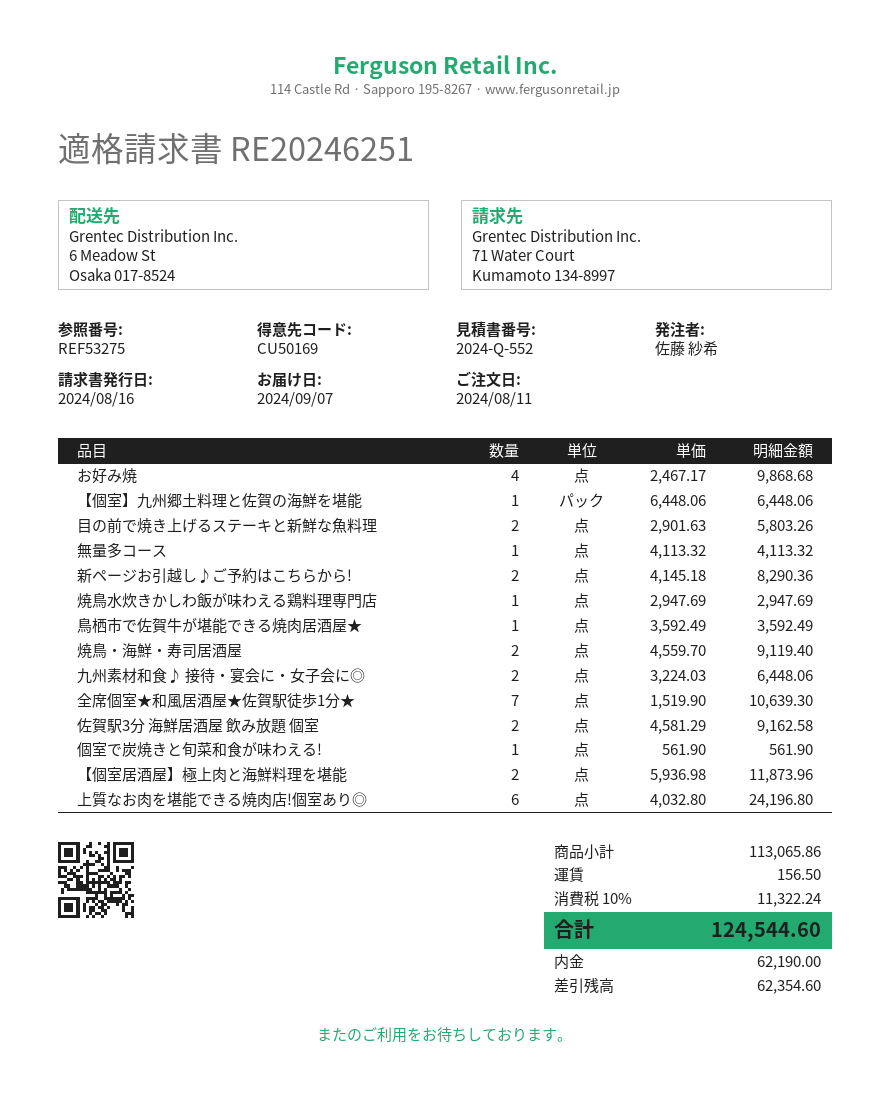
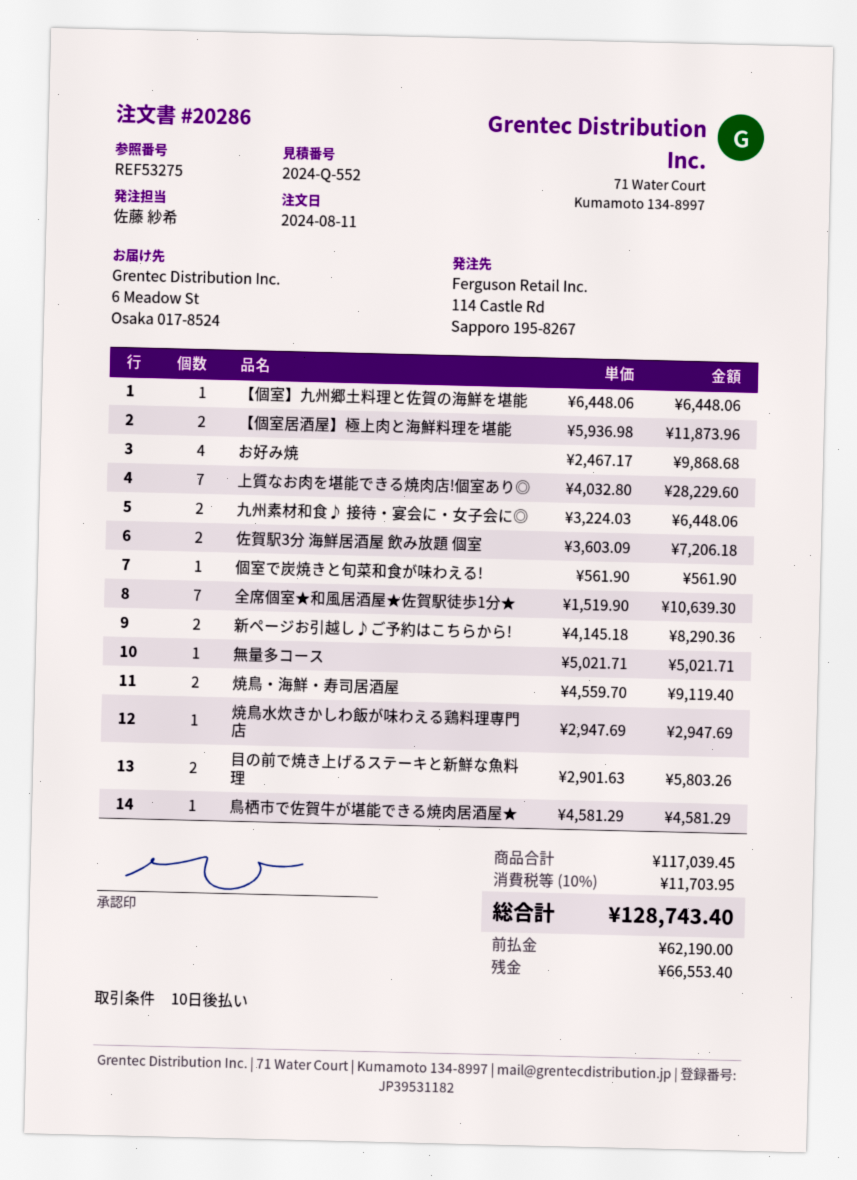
無量多コース: 1 x 4113.32 = 4113.32 -> 1 x 5021.71 = 5021.71
鳥栖市で佐賀牛が堪能できる焼肉居酒屋★: 1 x 3592.49 = 3592.49 -> 1 x 4581.29 = 4581.29
佐賀駅3分 海鮮居酒屋 飲み放題 個室: 2 x 4581.29 = 9162.58 -> 2 x 3603.09 = 7206.18
上質なお肉を堪能できる焼肉店!個室あり◎: 6 x 4032.80 = 24196.80 -> 7 x 4032.80 = 28229.60
subtotal: 113065.86 -> 117039.45
shipping: 156.50 -> none
tax: 10% = 11322.24 -> 10% = 11703.95
total: 124544.60 -> 128743.40
balance: 62354.60 -> 66553.40

